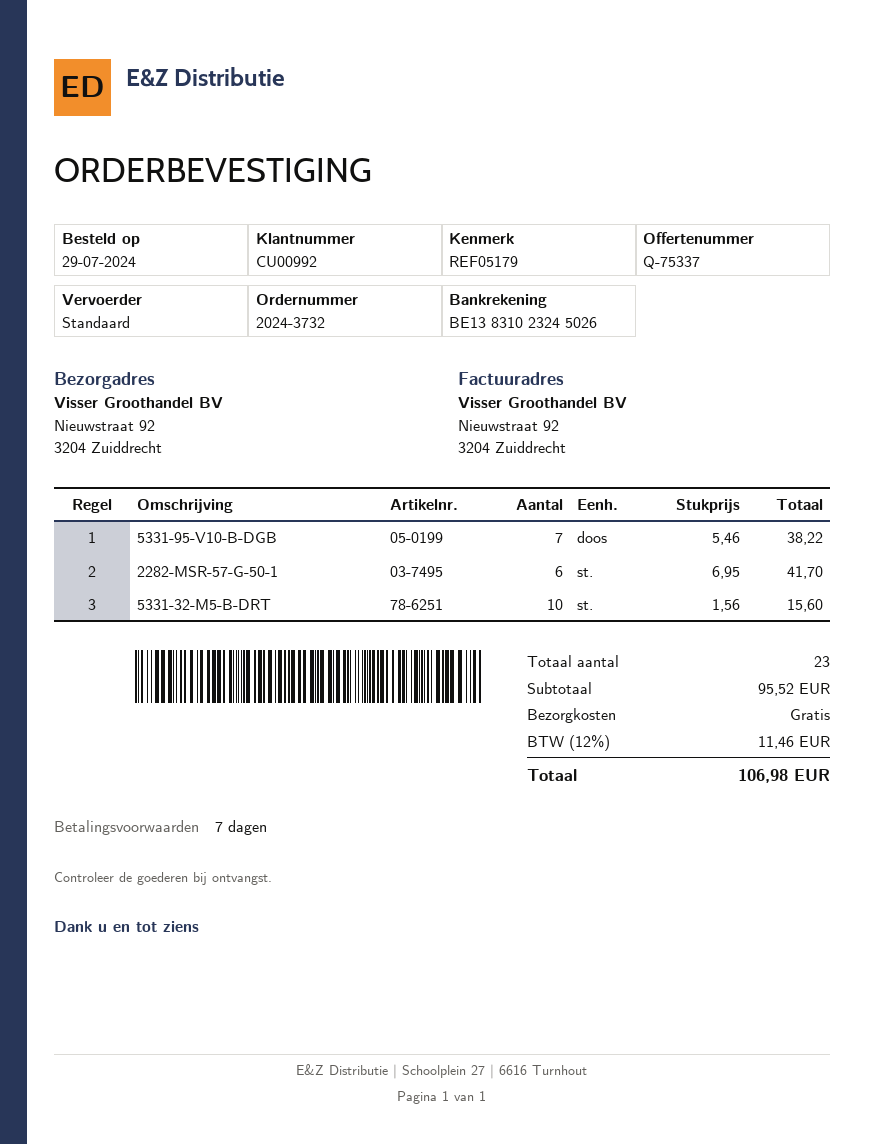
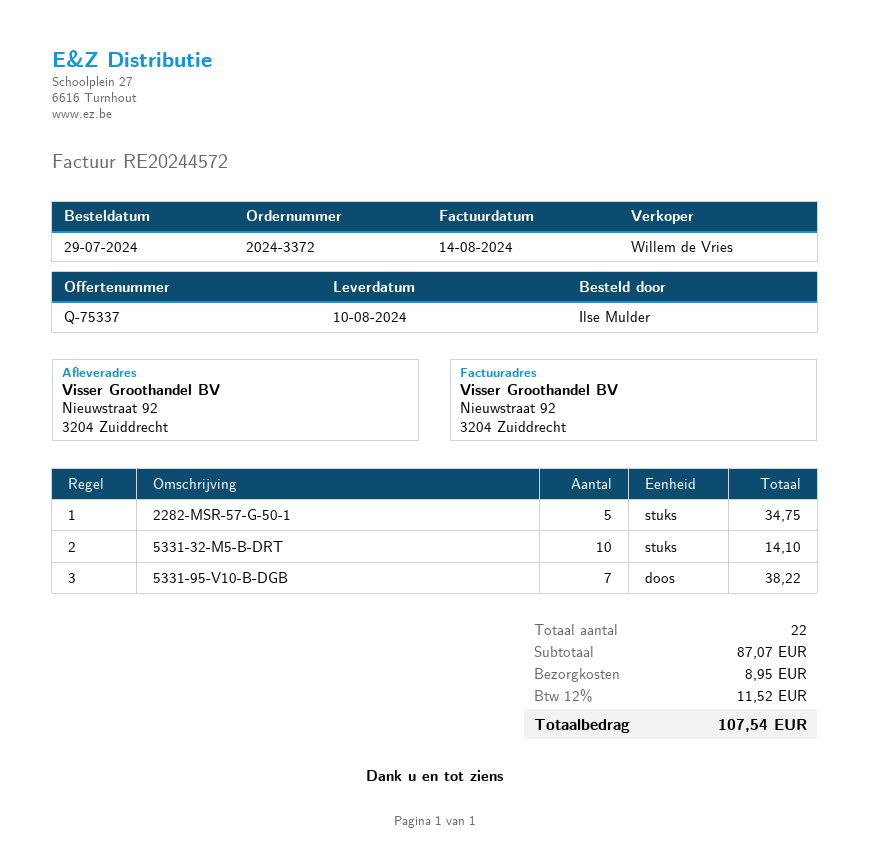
order number: 2024-3732 -> 2024-3372
2282-MSR-57-G-50-1: 6 for 41.70 -> 5 for 34.75
5331-32-M5-B-DRT: 10 for 15.60 -> 10 for 14.10
total quantity: 23 -> 22
subtotal: 95.52 -> 87.07
shipping: 0.00 -> 8.95
tax: 12% = 11.46 -> 12% = 11.52
total: 106.98 -> 107.54

